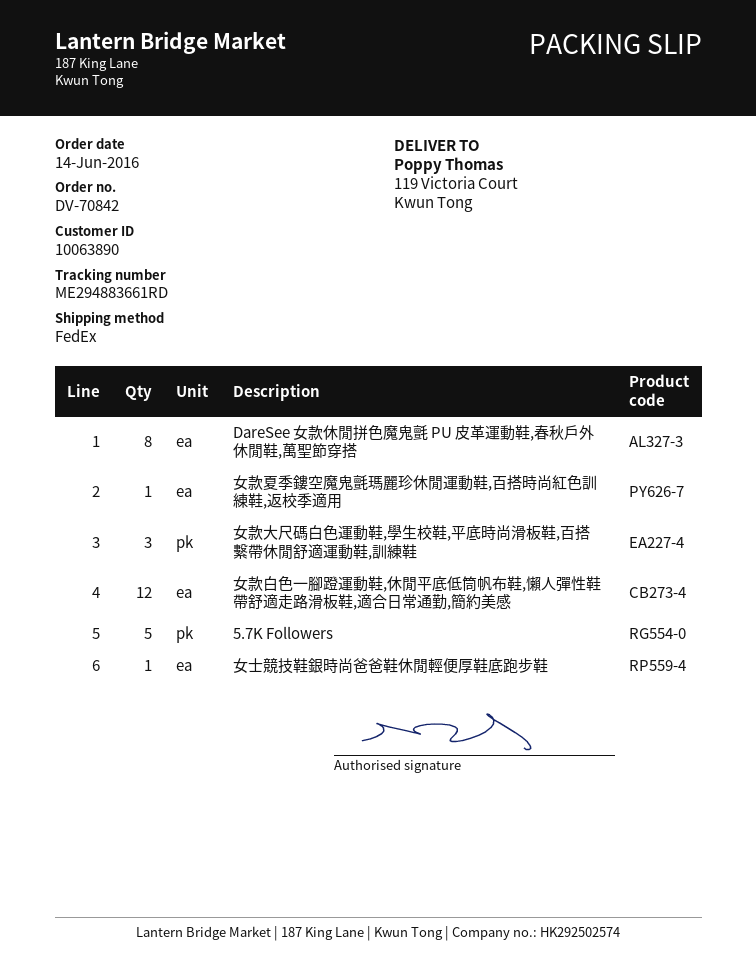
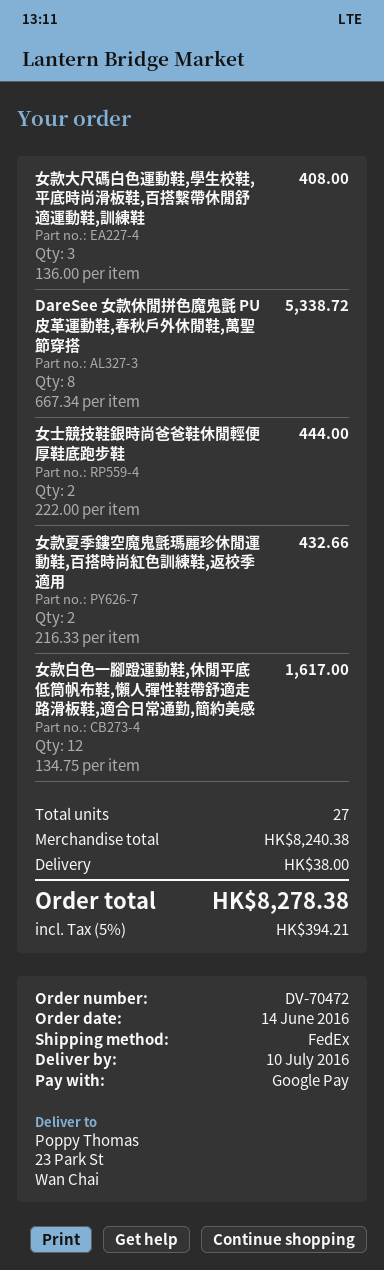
order number: DV-70842 -> DV-70472
ship to: 119 Victoria Court, Kwun Tong -> 23 Park St, Wan Chai
女款夏季鏤空魔鬼氈瑪麗珍休閒運動鞋,百搭時尚紅色訓練鞋,返校季適用: 1 -> 2
5.7K Followers: 5 -> none
女士競技鞋銀時尚爸爸鞋休閒輕便厚鞋底跑步鞋: 1 -> 2

